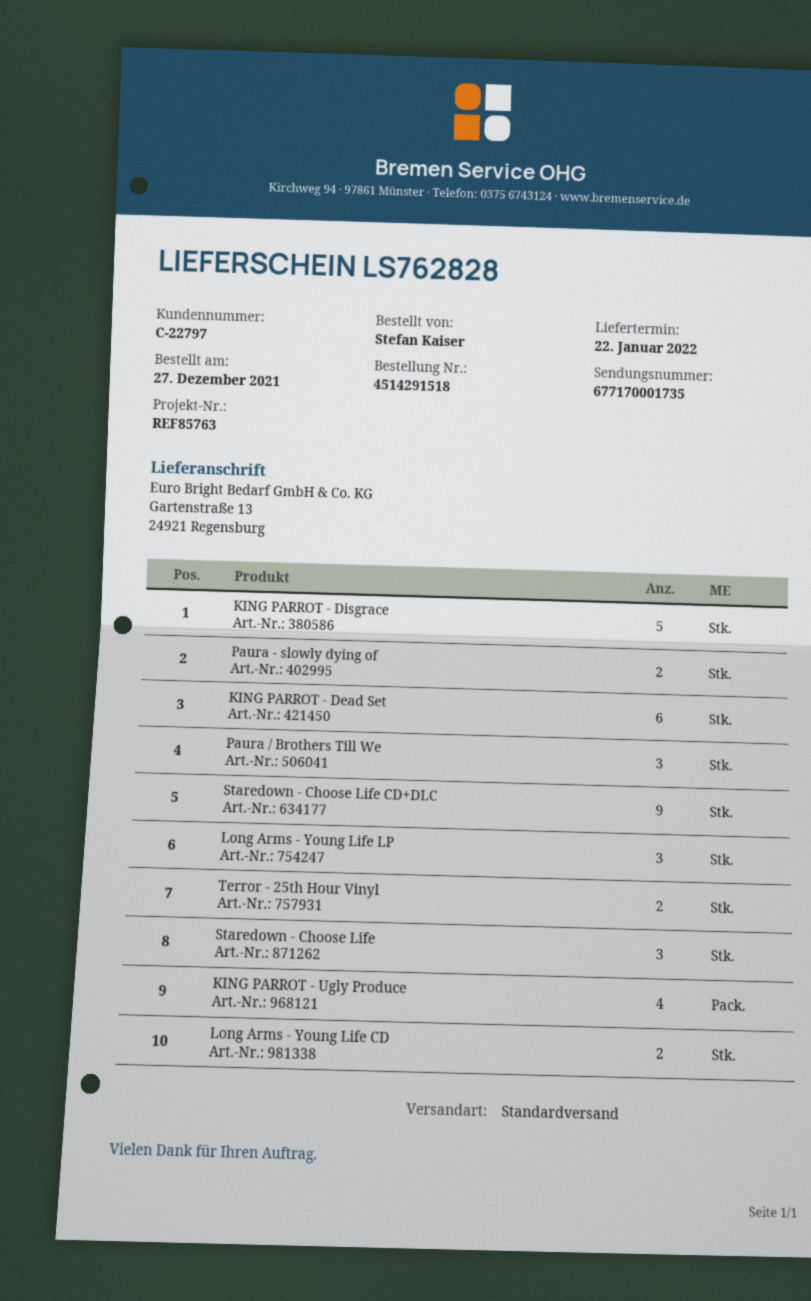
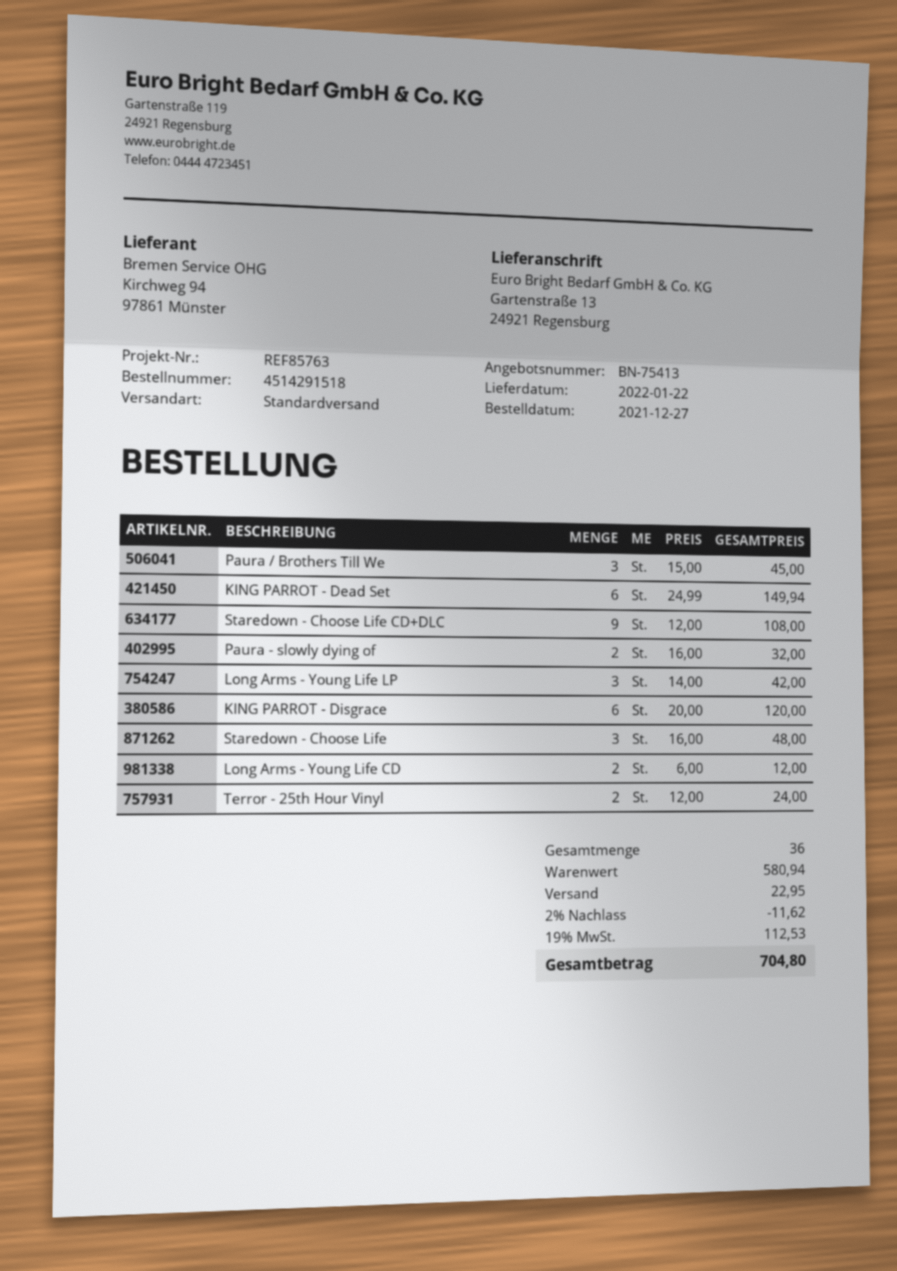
KING PARROT - Disgrace: 5 -> 6
KING PARROT - Ugly Produce: 4 -> none

